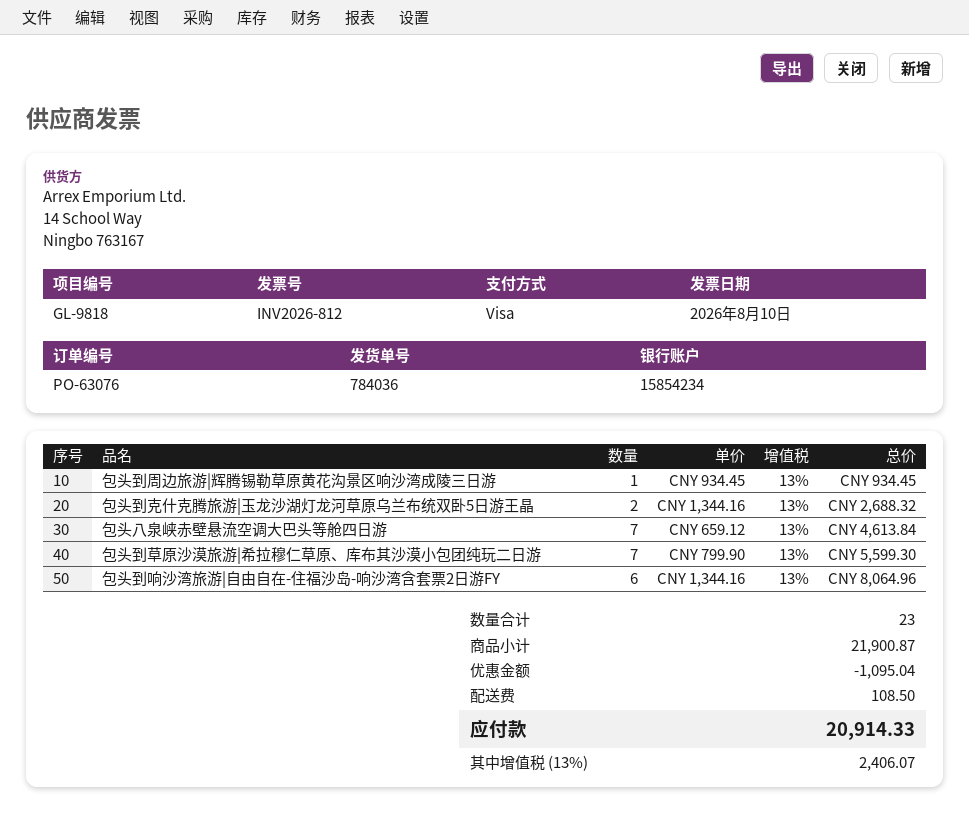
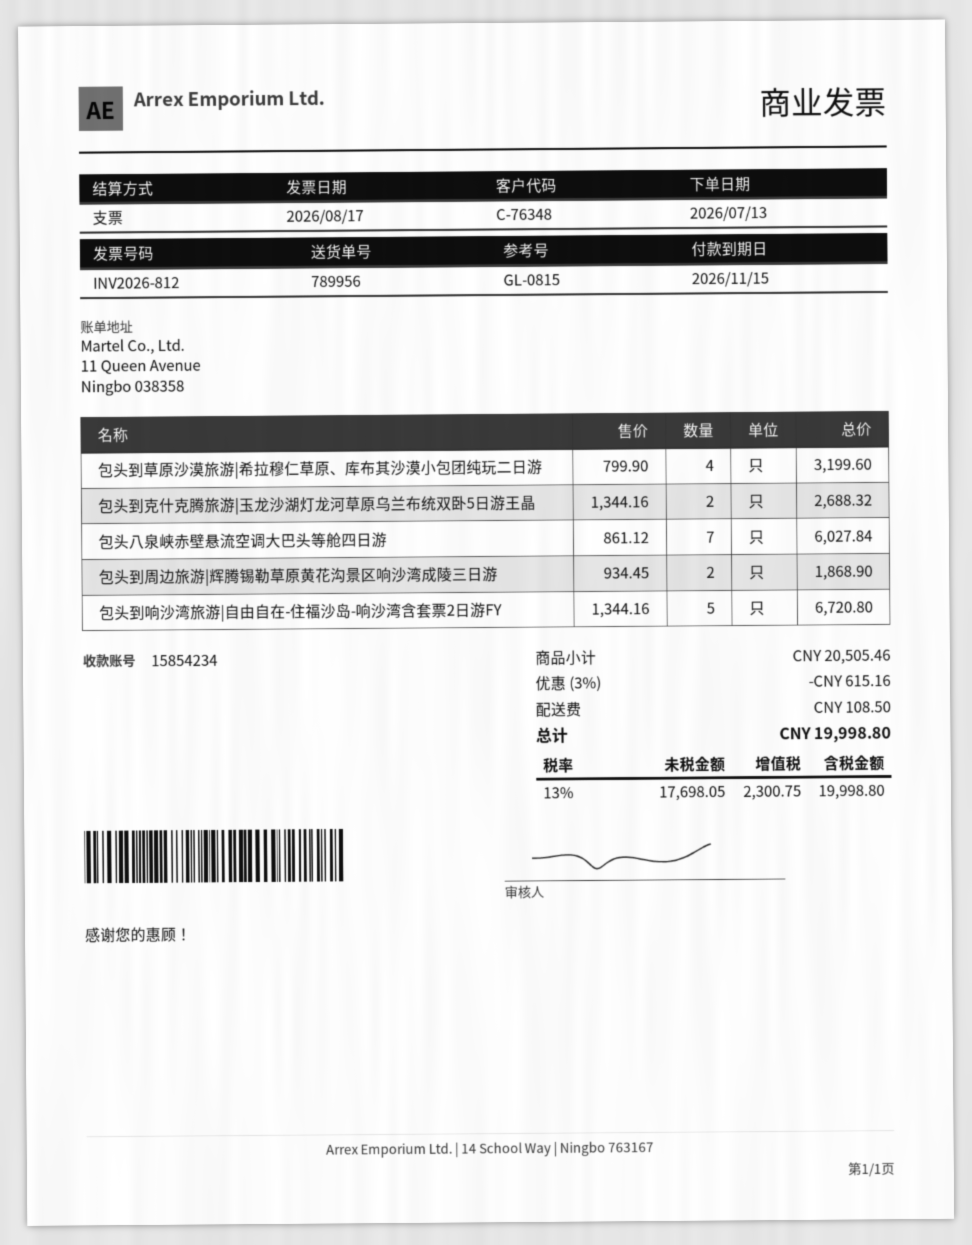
delivery note number: 784036 -> 789956
invoice date: 2026-08-10 -> 2026-08-17
reference: GL-9818 -> GL-0815
payment method: Visa -> cheque
包头到周边旅游|辉腾锡勒草原黄花沟景区响沙湾成陵三日游: 1 x 934.45 = 934.45 -> 2 x 934.45 = 1868.90
包头八泉峡赤壁悬流空调大巴头等舱四日游: 7 x 659.12 = 4613.84 -> 7 x 861.12 = 6027.84
包头到草原沙漠旅游|希拉穆仁草原、库布其沙漠小包团纯玩二日游: 7 x 799.90 = 5599.30 -> 4 x 799.90 = 3199.60
包头到响沙湾旅游|自由自在-住福沙岛-响沙湾含套票2日游FY: 6 x 1344.16 = 8064.96 -> 5 x 1344.16 = 6720.80
subtotal: 21900.87 -> 20505.46
discount: 1095.04 -> 615.16
tax: 13% = 2406.07 -> 13% = 2300.75
total: 20914.33 -> 19998.80

